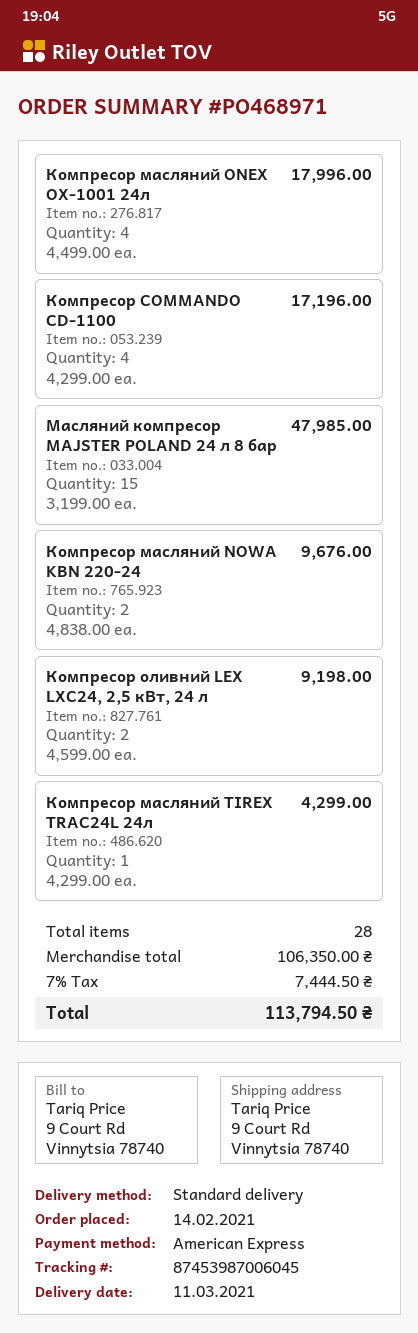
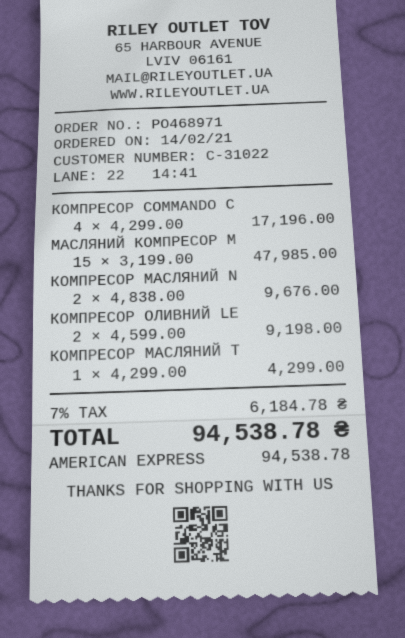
Компресор масляний ONEX OX-1001 24л: 4 x 4499.00 = 17996.00 -> none
tax: 7% = 7444.50 -> 7% = 6184.78
total: 113794.50 -> 94538.78

